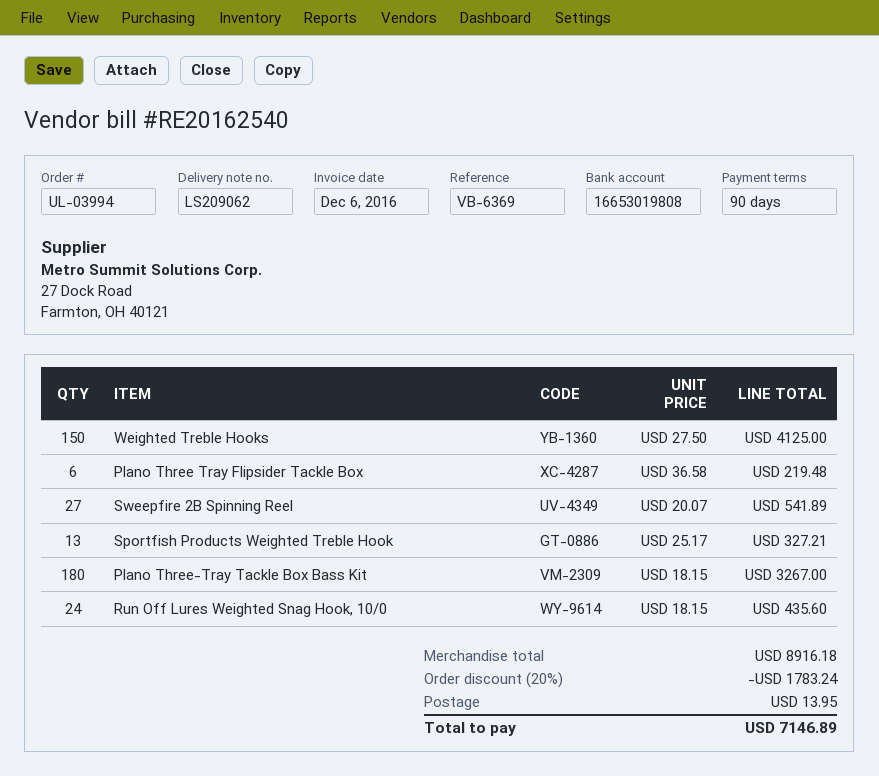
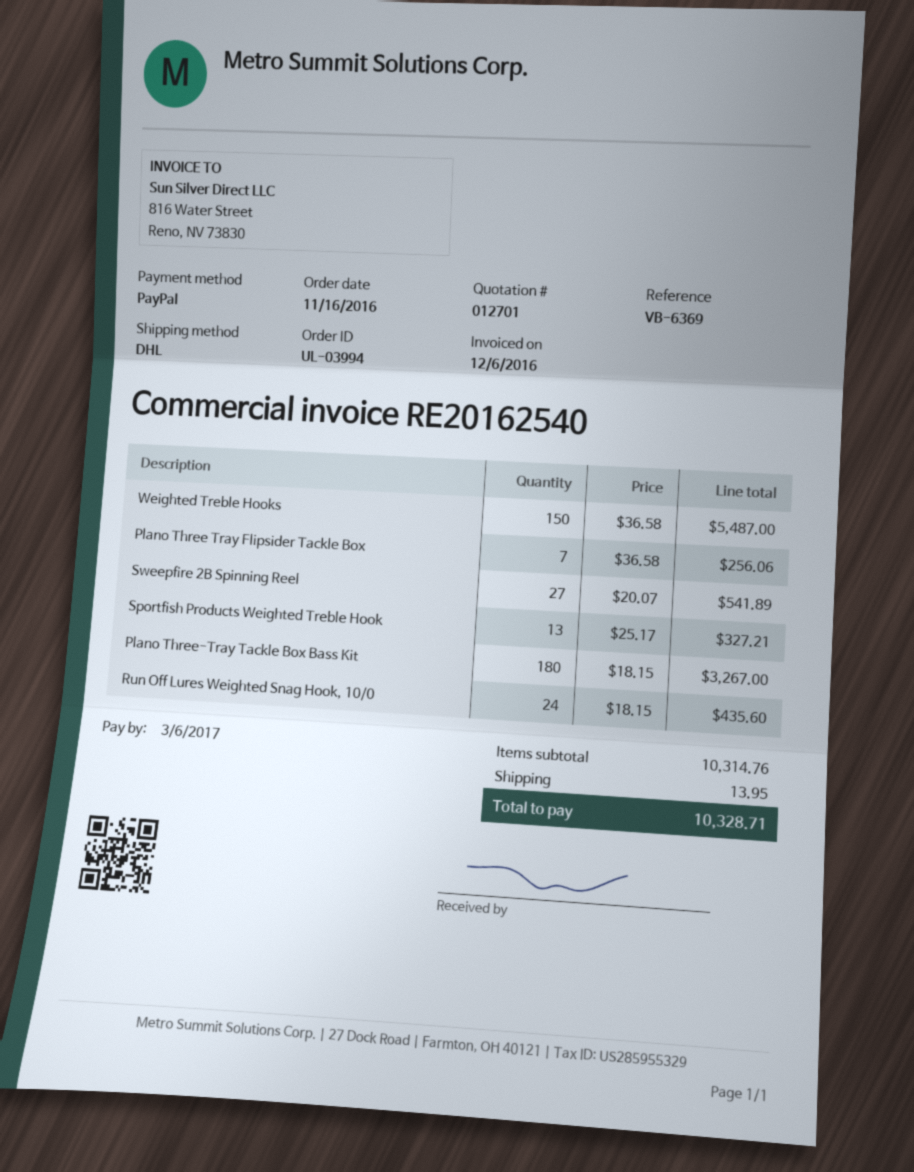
Weighted Treble Hooks: 150 x 27.50 = 4125.00 -> 150 x 36.58 = 5487.00
Plano Three Tray Flipsider Tackle Box: 6 x 36.58 = 219.48 -> 7 x 36.58 = 256.06
subtotal: 8916.18 -> 10314.76
discount: 20% = 1783.24 -> none
total: 7146.89 -> 10328.71

